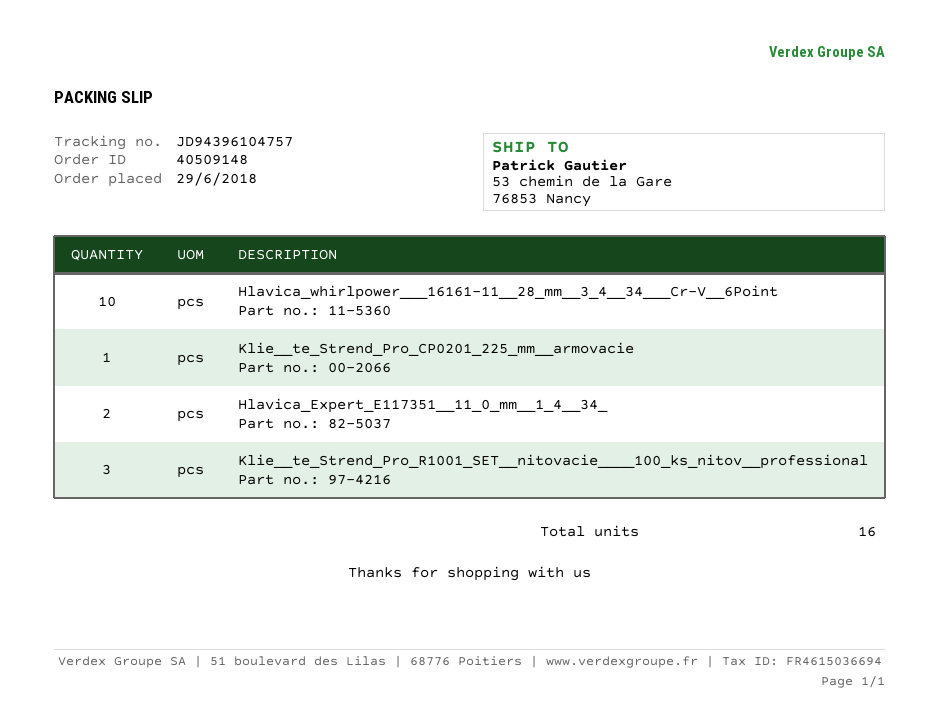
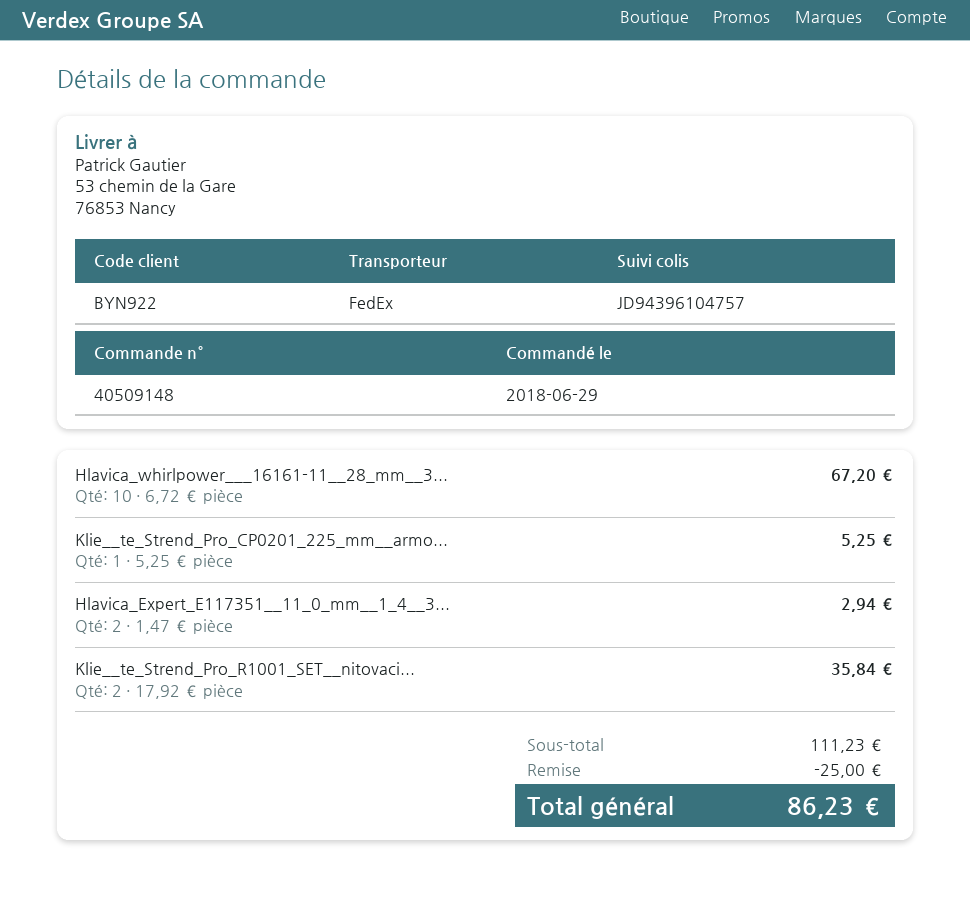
Klie__te_Strend_Pro_R1001_SET__nitovacie____100_ks_nitov__professional: 3 -> 2

